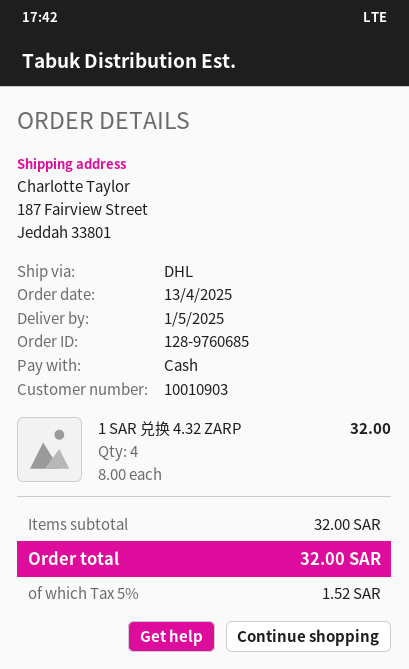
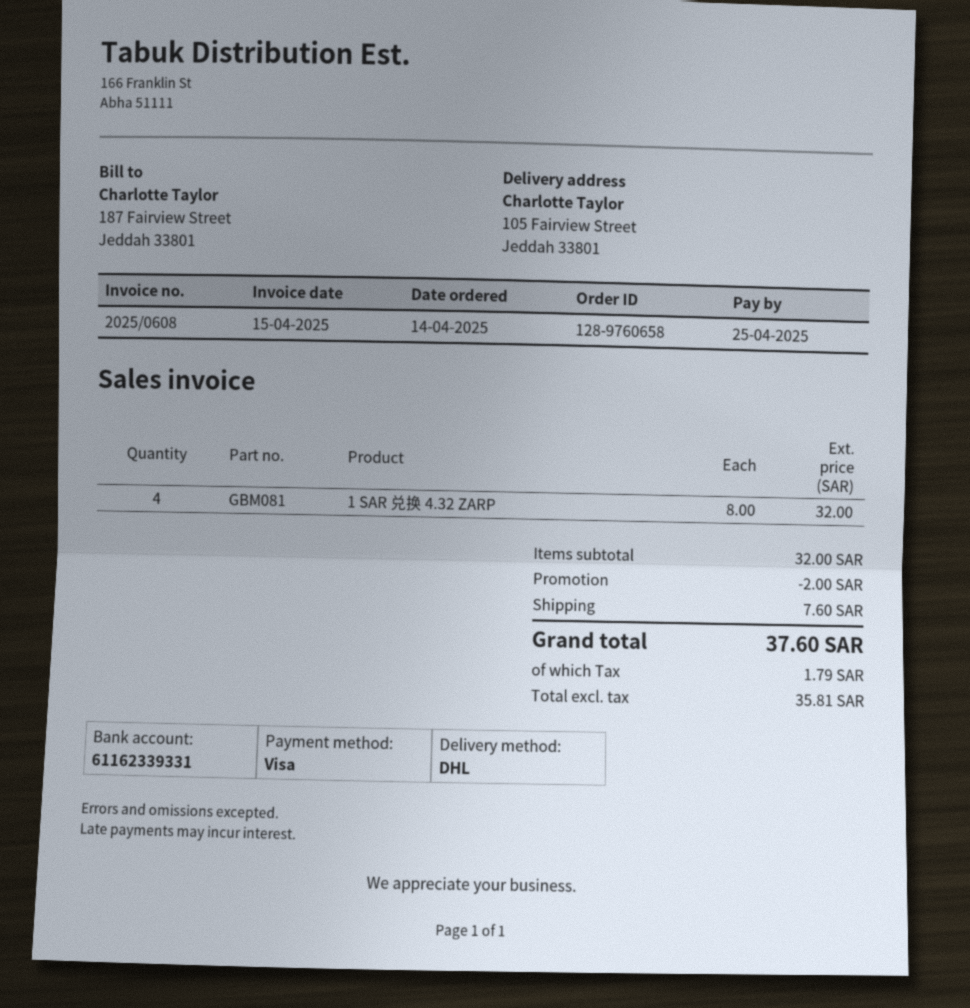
order number: 128-9760685 -> 128-9760658
order date: 2025-04-13 -> 2025-04-14
payment method: cash -> Visa
ship to: 187 Fairview Street, Jeddah 33801 -> 105 Fairview Street, Jeddah 33801
discount: none -> 2.00
shipping: none -> 7.60
tax: 1.52 -> 1.79
total: 32.00 -> 37.60

